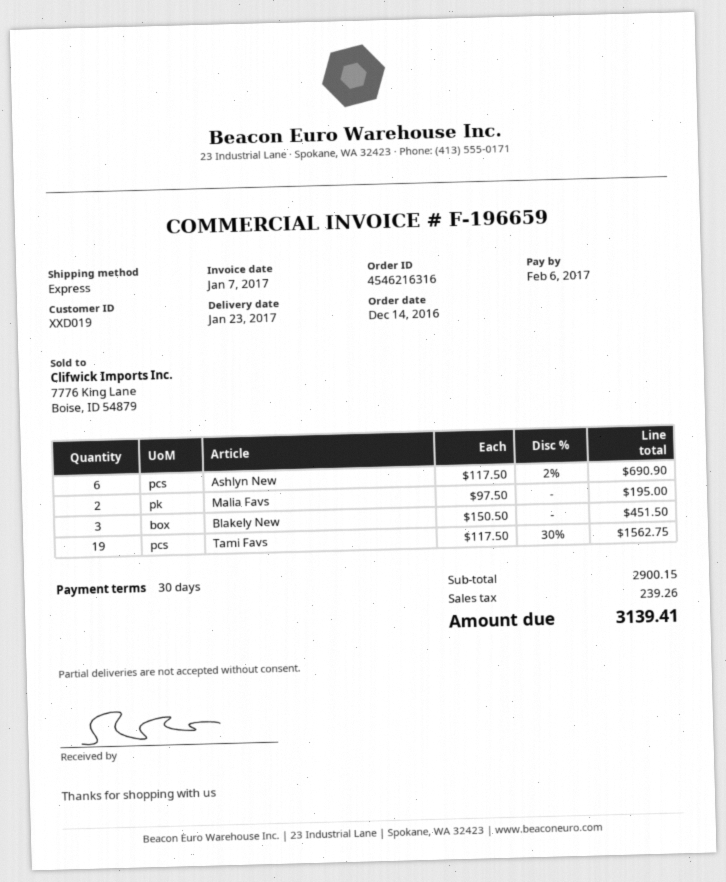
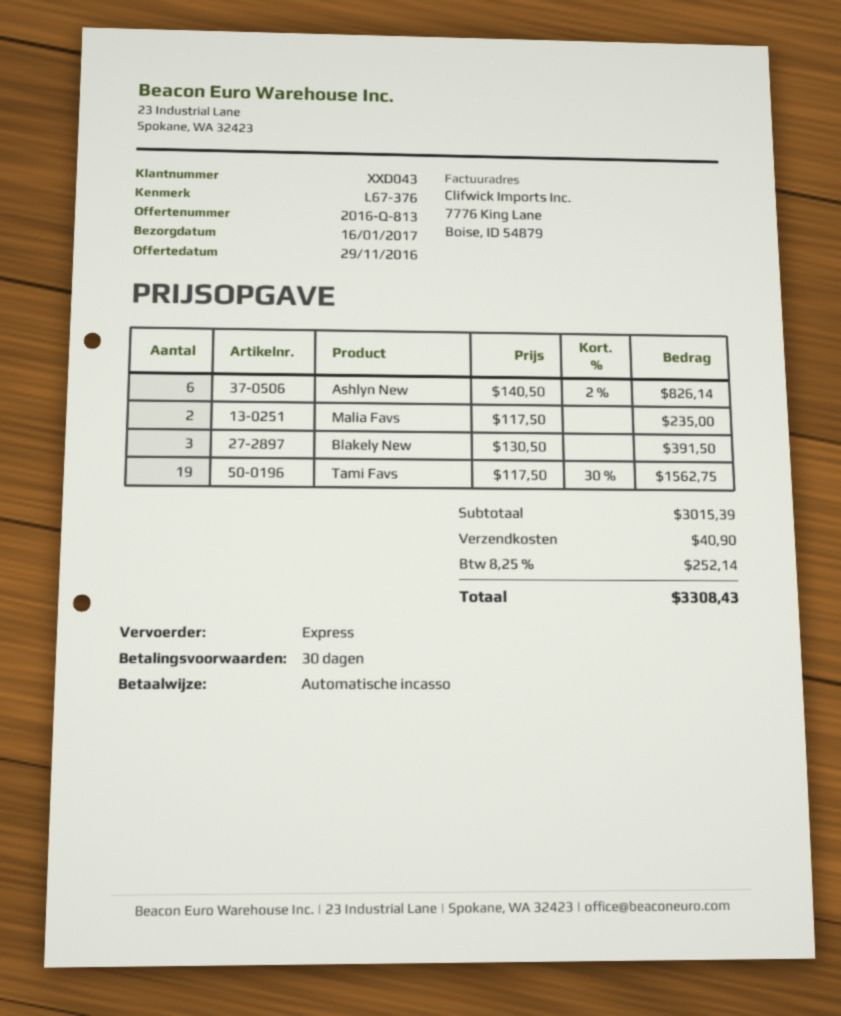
delivery date: 2017-01-23 -> 2017-01-16
customer number: XXD019 -> XXD043
Ashlyn New: 6 x 117.50 - 2% = 690.90 -> 6 x 140.50 - 2% = 826.14
Malia Favs: 2 x 97.50 = 195.00 -> 2 x 117.50 = 235.00
Blakely New: 3 x 150.50 = 451.50 -> 3 x 130.50 = 391.50
subtotal: 2900.15 -> 3015.39
shipping: none -> 40.90
tax: 239.26 -> 252.14
total: 3139.41 -> 3308.43

